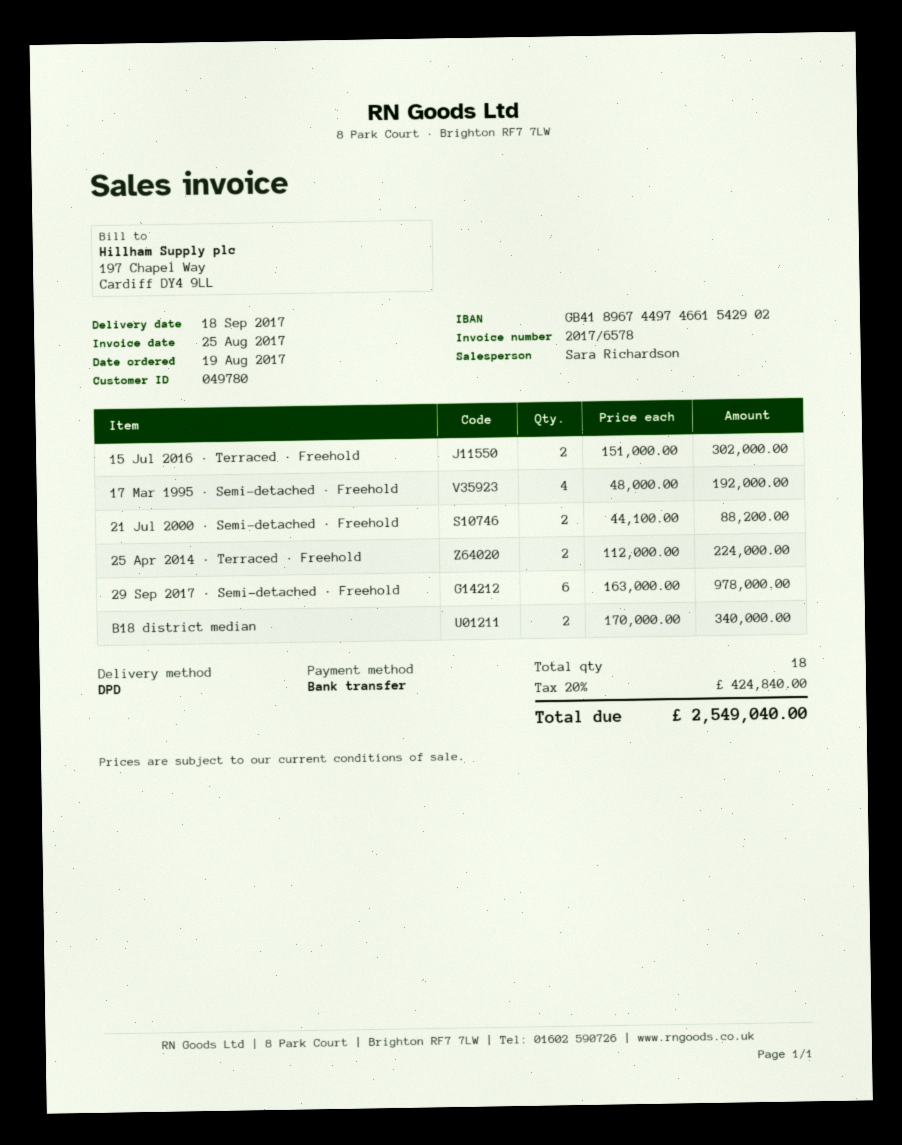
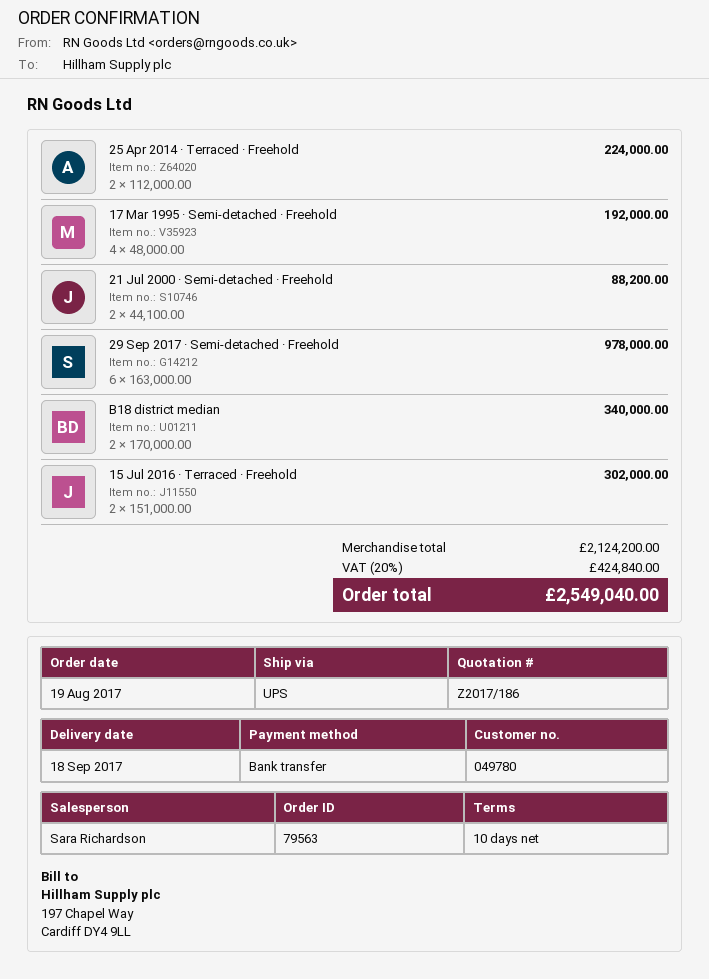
shipping method: DPD -> UPS

